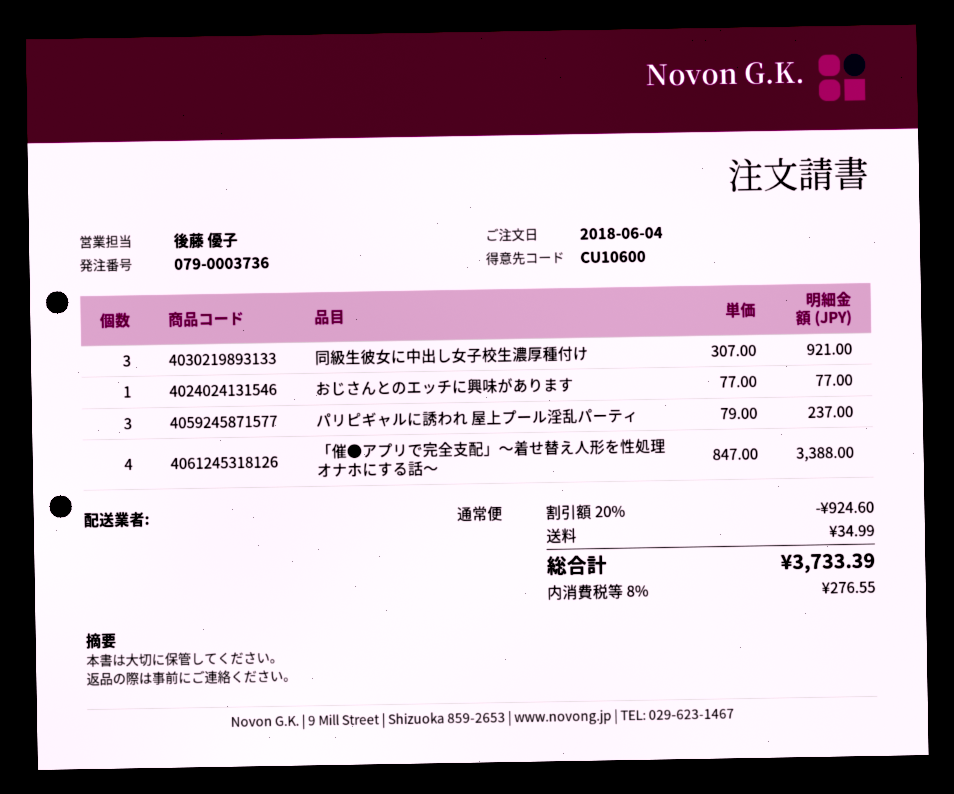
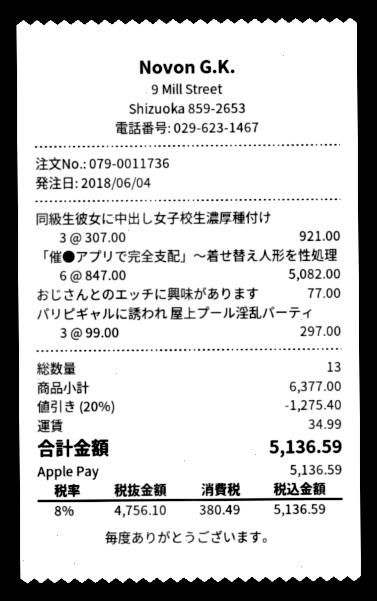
order number: 079-0003736 -> 079-0011736
パリピギャルに誘われ 屋上プール淫乱パーティ: 3 x 79.00 = 237.00 -> 3 x 99.00 = 297.00
「催●アプリで完全支配」〜着せ替え人形を性処理オナホにする話〜: 4 x 847.00 = 3388.00 -> 6 x 847.00 = 5082.00
discount: 20% = 924.60 -> 20% = 1275.40
tax: 8% = 276.55 -> 8% = 380.49
total: 3733.39 -> 5136.59

